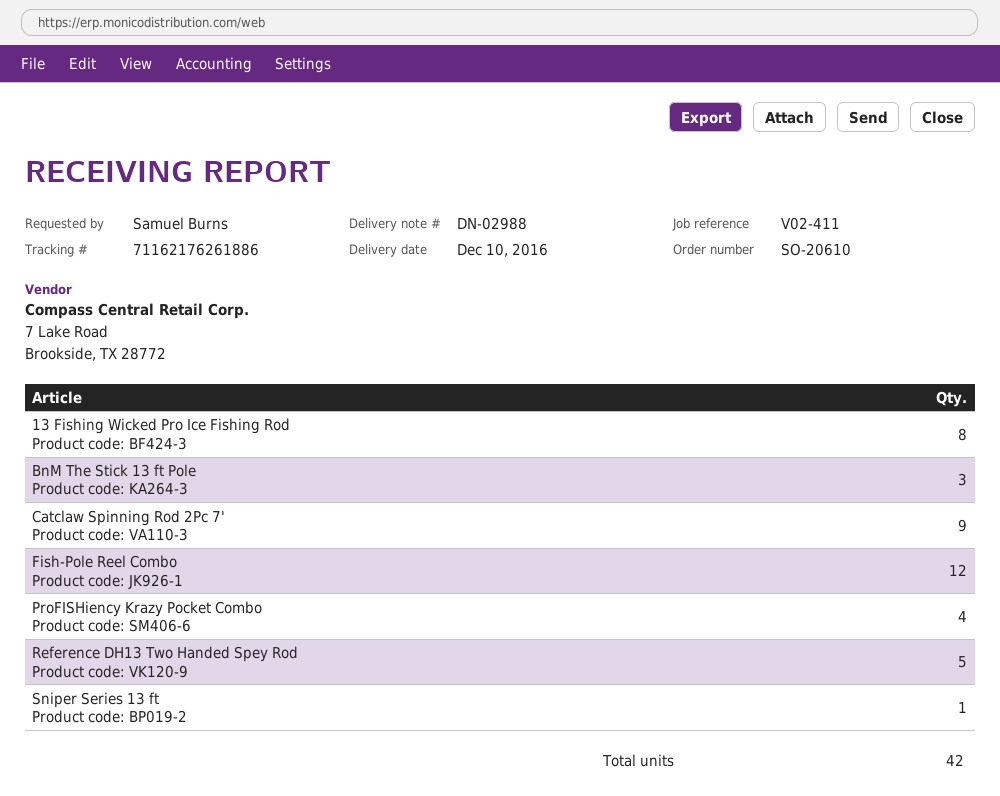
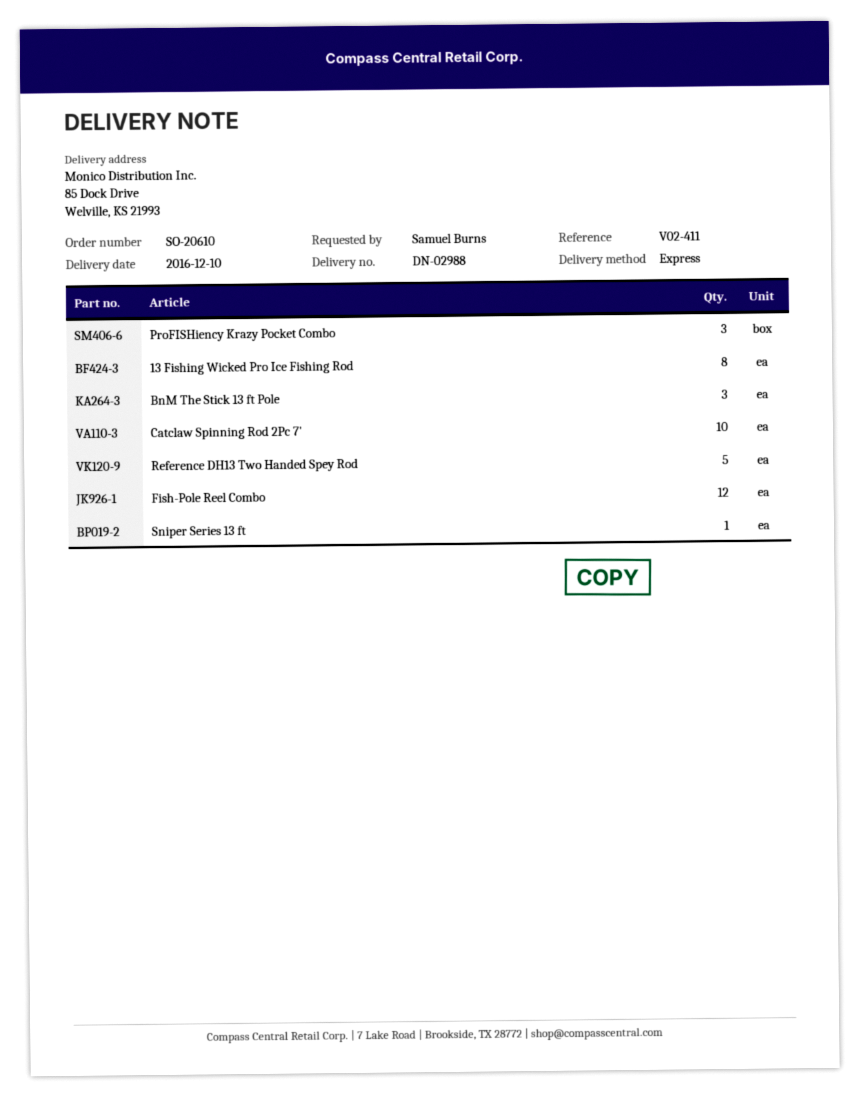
Catclaw Spinning Rod 2Pc 7': 9 -> 10
ProFISHiency Krazy Pocket Combo: 4 -> 3

